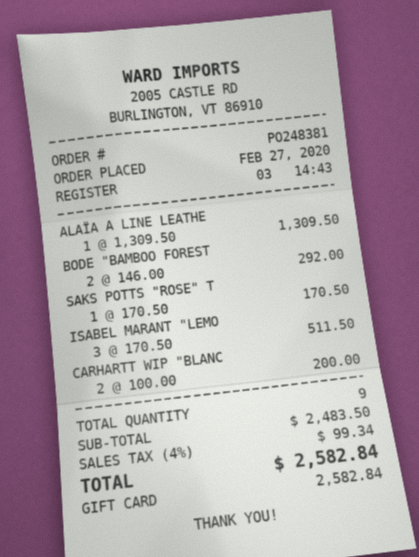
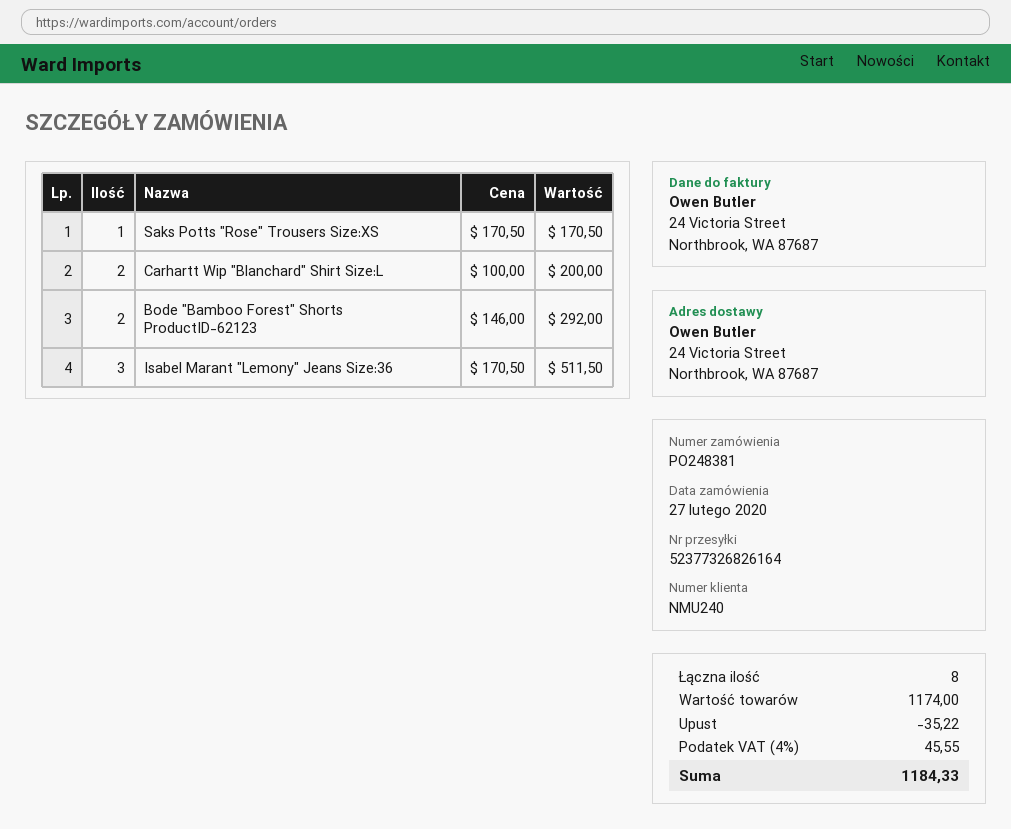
ALAÏA A LINE LEATHE: 1 x 1309.50 = 1309.50 -> none
total quantity: 9 -> 8
subtotal: 2483.50 -> 1174.00
discount: none -> 35.22
tax: 4% = 99.34 -> 4% = 45.55
total: 2582.84 -> 1184.33

